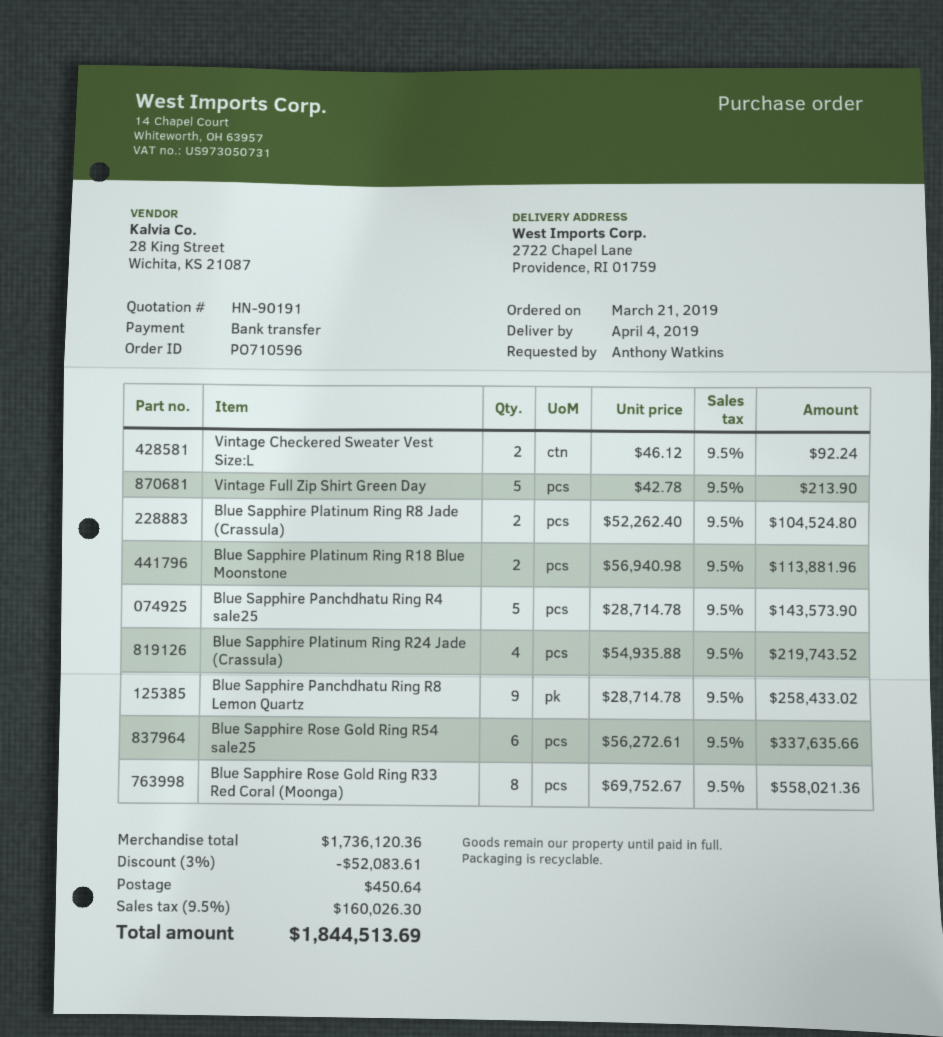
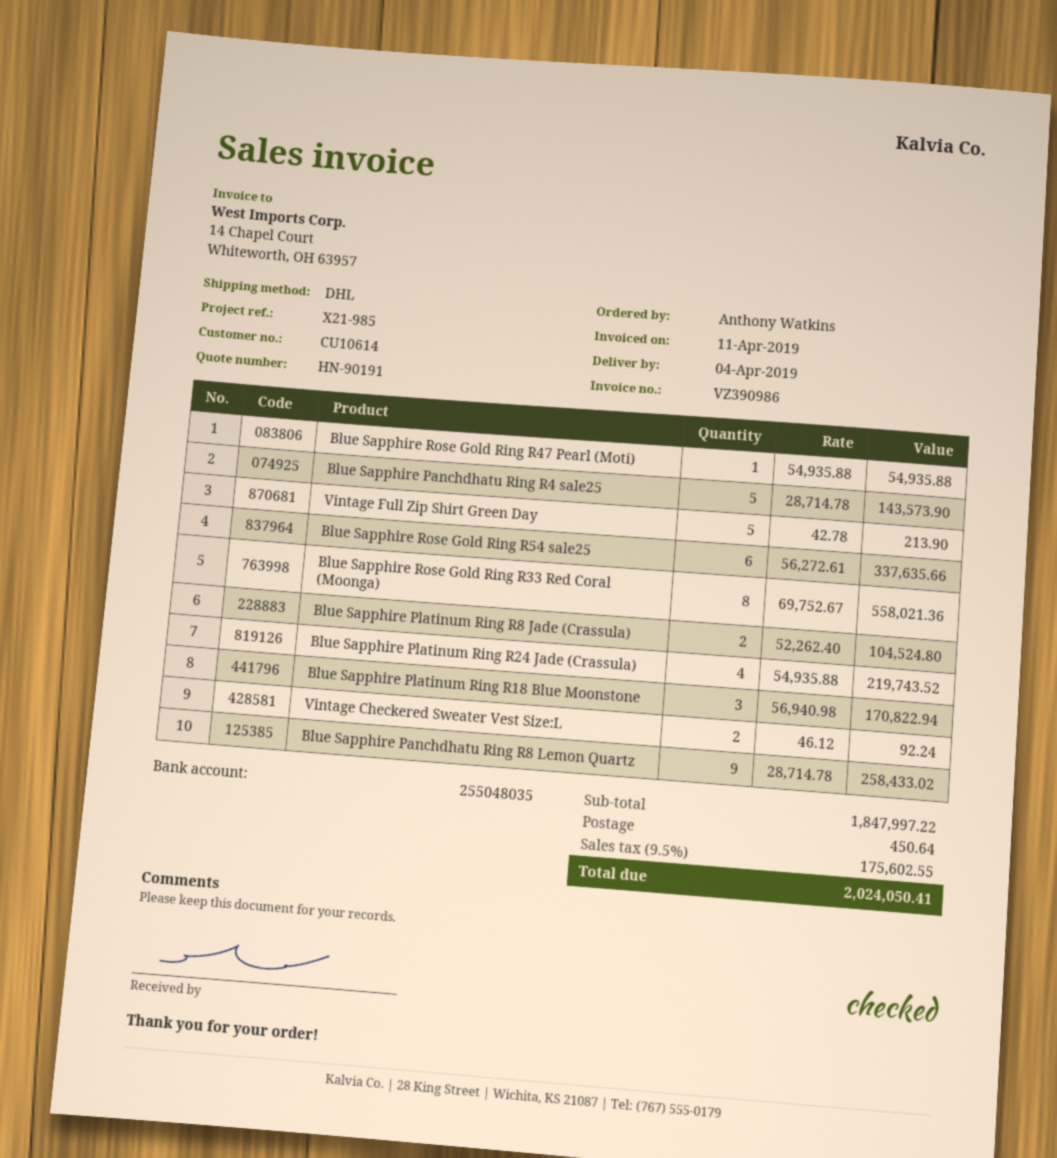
Blue Sapphire Platinum Ring R18 Blue Moonstone: 2 x 56940.98 = 113881.96 -> 3 x 56940.98 = 170822.94
Blue Sapphire Rose Gold Ring R47 Pearl (Moti): none -> 1 x 54935.88 = 54935.88
subtotal: 1736120.36 -> 1847997.22
discount: 3% = 52083.61 -> none
tax: 9.5% = 160026.30 -> 9.5% = 175602.55
total: 1844513.69 -> 2024050.41

